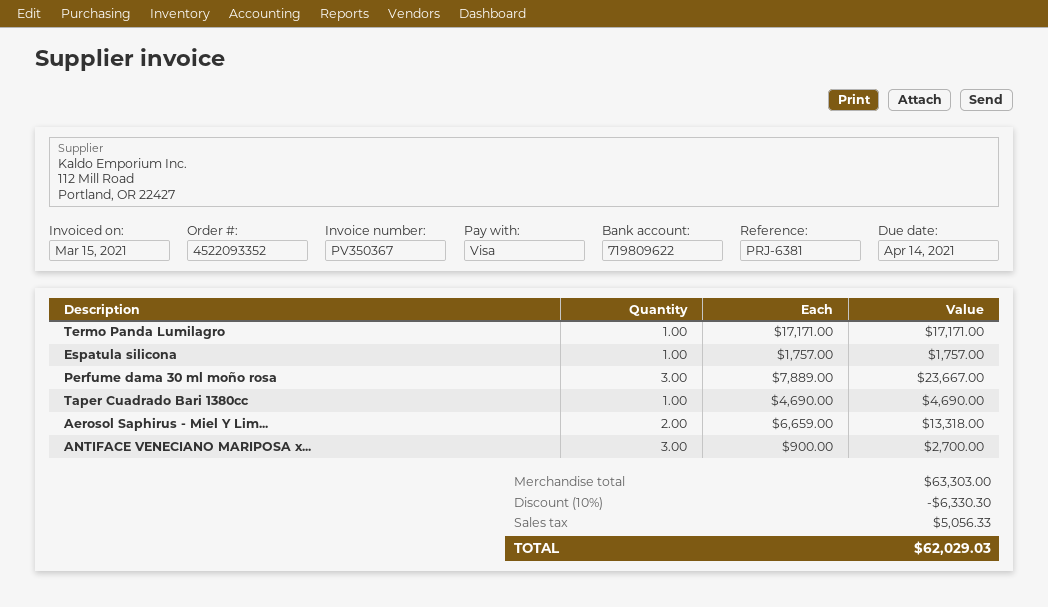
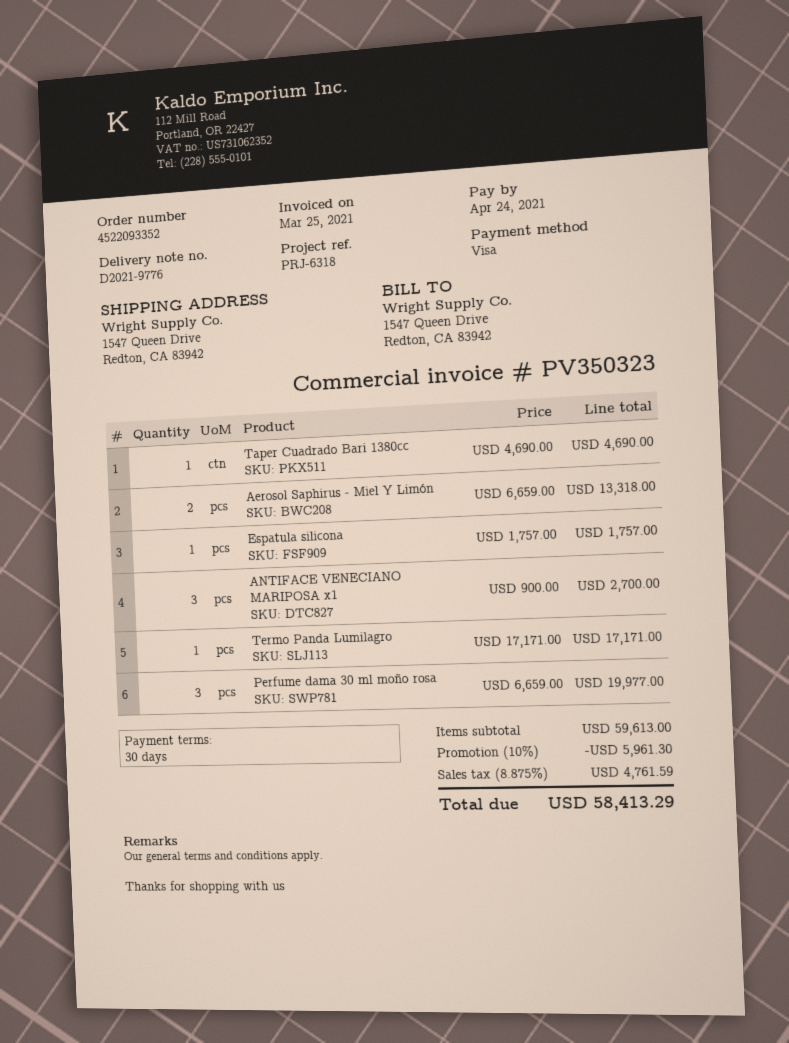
invoice number: PV350367 -> PV350323
invoice date: 2021-03-15 -> 2021-03-25
due date: 2021-04-14 -> 2021-04-24
reference: PRJ-6381 -> PRJ-6318
Perfume dama 30 ml moño rosa: 3 x 7889.00 = 23667.00 -> 3 x 6659.00 = 19977.00
subtotal: 63303.00 -> 59613.00
discount: 10% = 6330.30 -> 10% = 5961.30
tax: 5056.33 -> 4761.59
total: 62029.03 -> 58413.29

